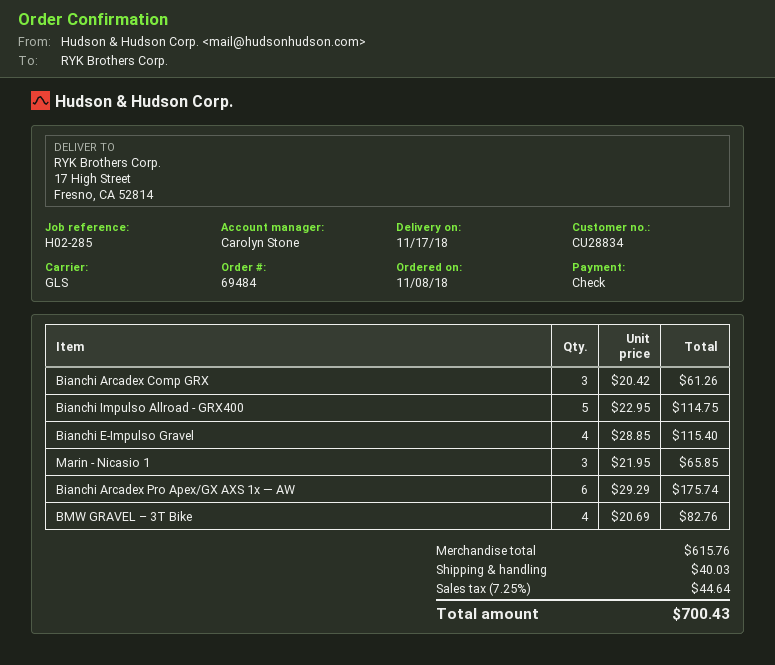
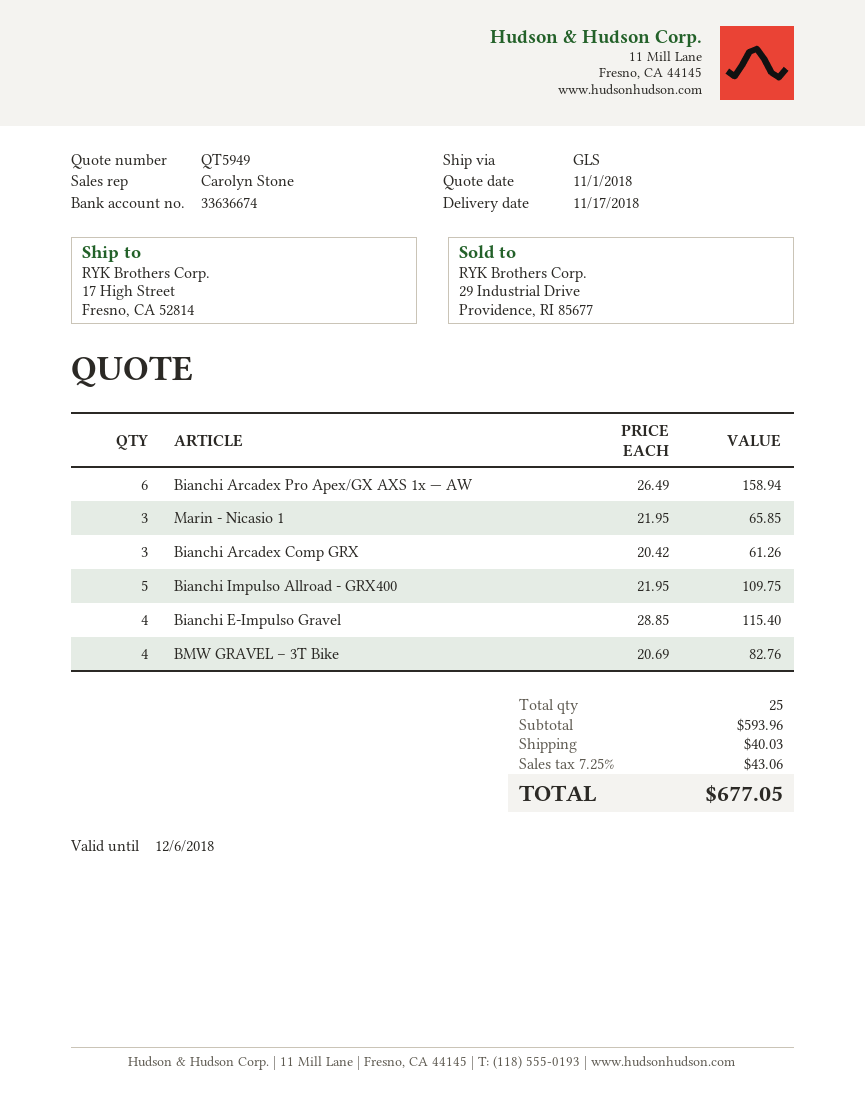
Bianchi Impulso Allroad - GRX400: 5 x 22.95 = 114.75 -> 5 x 21.95 = 109.75
Bianchi Arcadex Pro Apex/GX AXS 1x — AW: 6 x 29.29 = 175.74 -> 6 x 26.49 = 158.94
subtotal: 615.76 -> 593.96
tax: 7.25% = 44.64 -> 7.25% = 43.06
total: 700.43 -> 677.05

